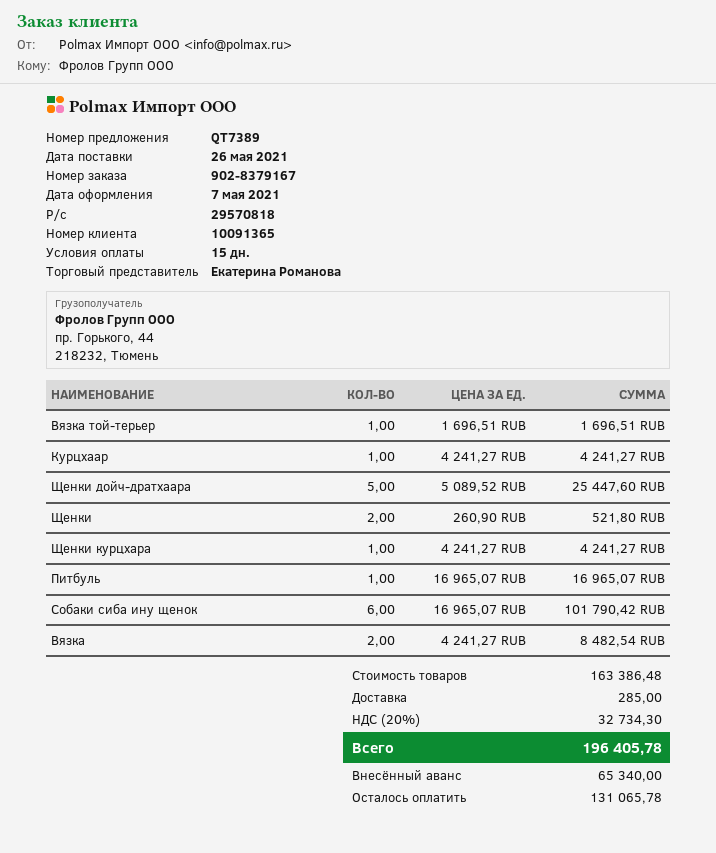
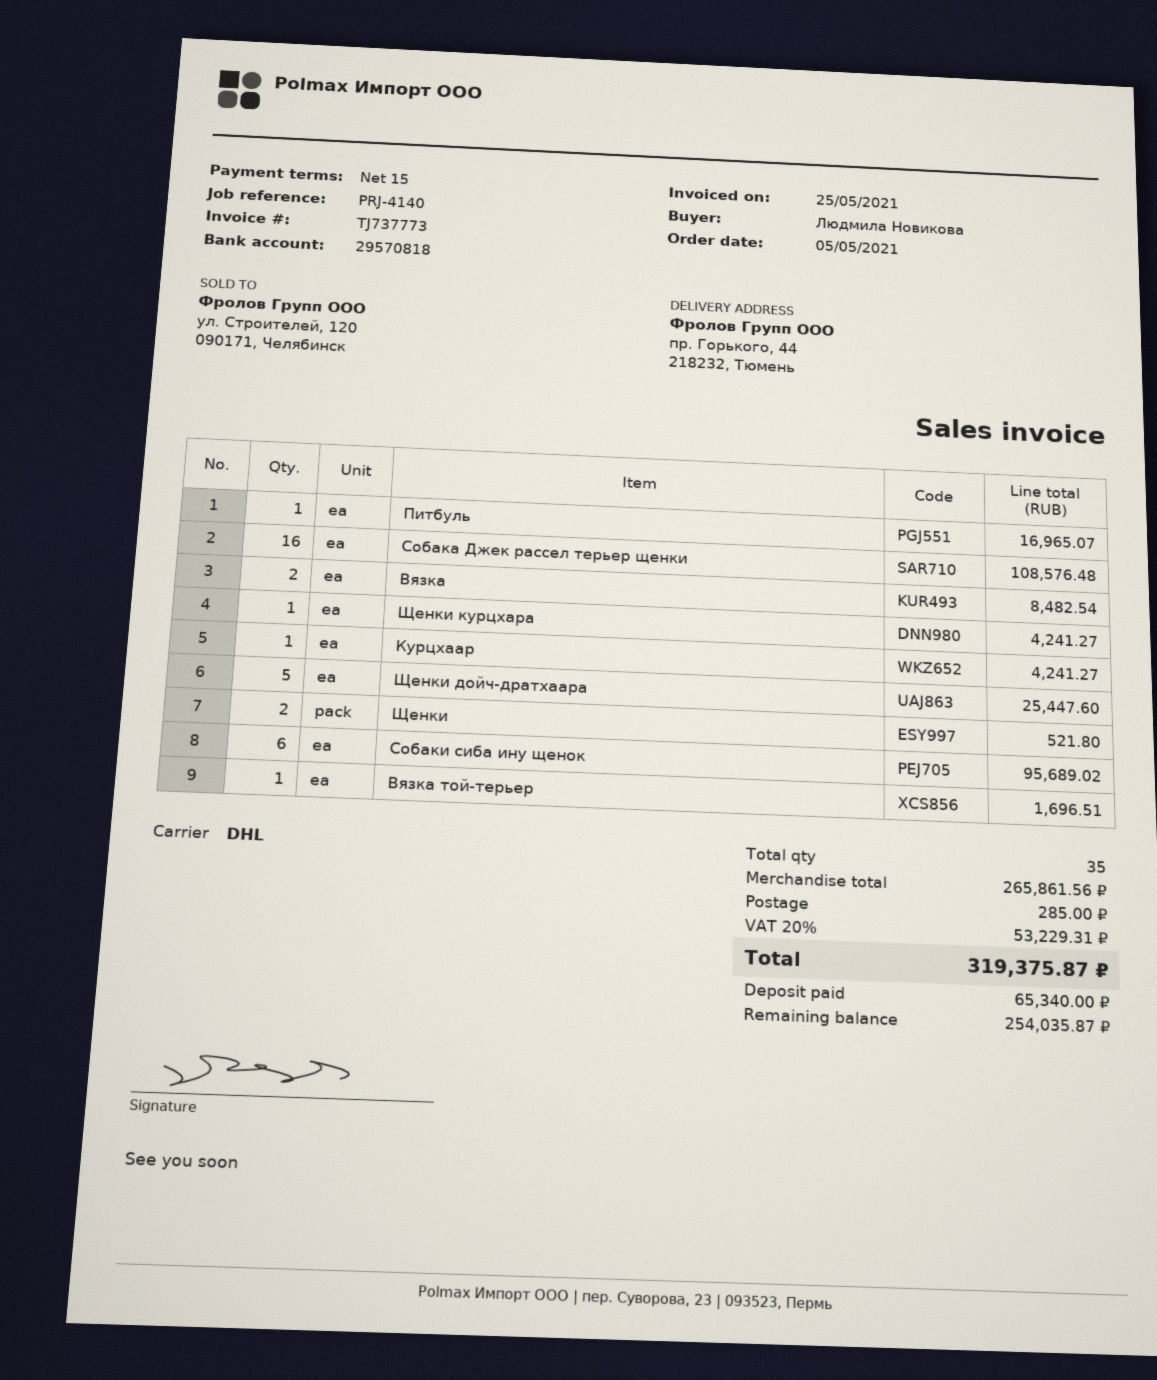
order date: 2021-05-07 -> 2021-05-05
Собаки сиба ину щенок: 6 for 101790.42 -> 6 for 95689.02
Собака Джек рассел терьер щенки: none -> 16 for 108576.48
subtotal: 163386.48 -> 265861.56
tax: 20% = 32734.30 -> 20% = 53229.31
total: 196405.78 -> 319375.87
balance: 131065.78 -> 254035.87

